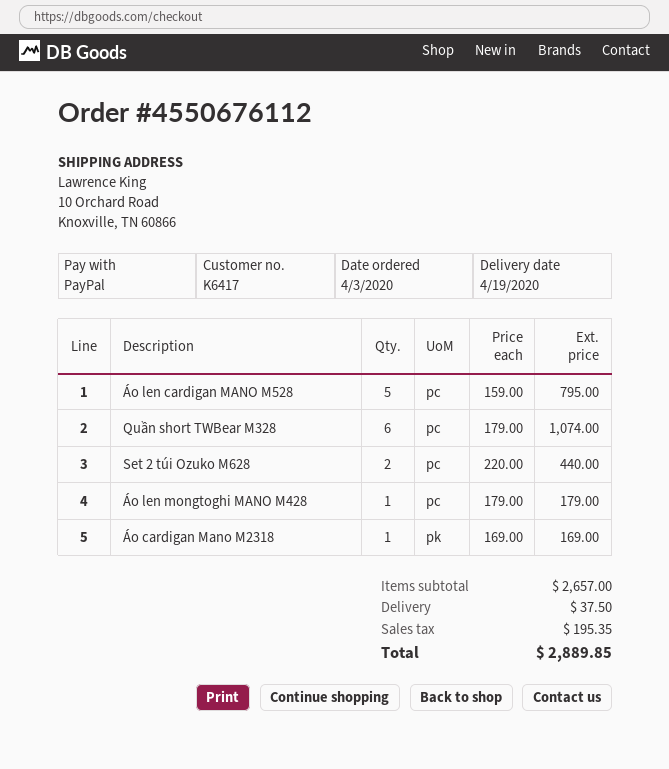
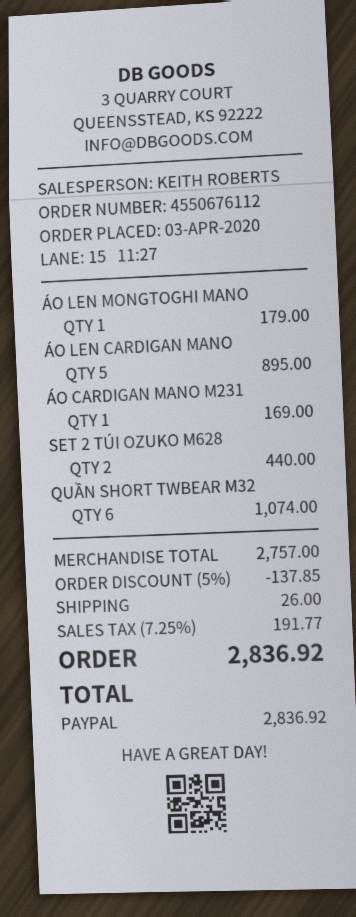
Áo len cardigan MANO M528: 5 for 795.00 -> 5 for 895.00
subtotal: 2657.00 -> 2757.00
discount: none -> 5% = 137.85
shipping: 37.50 -> 26.00
tax: 195.35 -> 191.77
total: 2889.85 -> 2836.92

